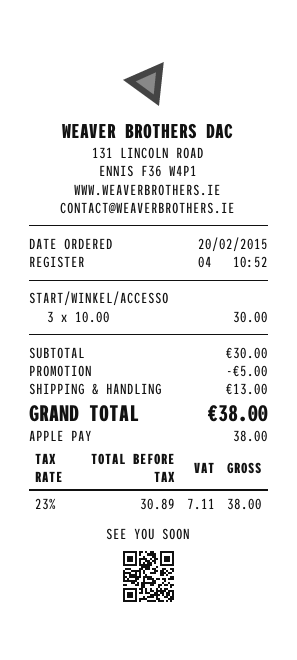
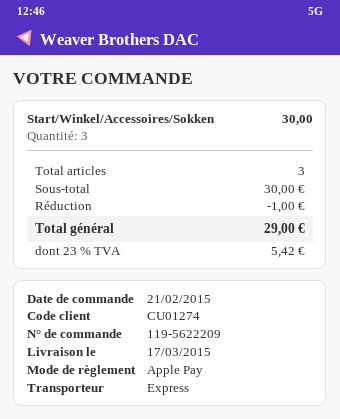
order date: 2015-02-20 -> 2015-02-21
discount: 5.00 -> 1.00
shipping: 13.00 -> none
tax: 23% = 7.11 -> 23% = 5.42
total: 38.00 -> 29.00

